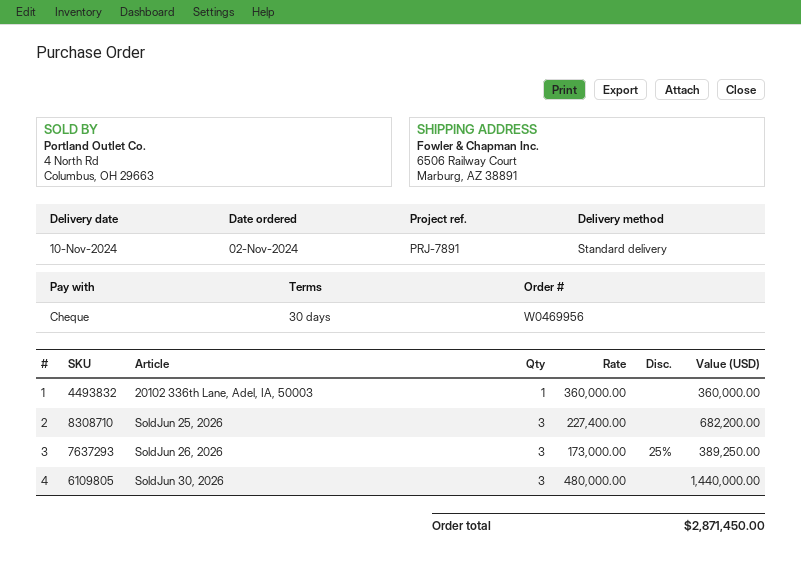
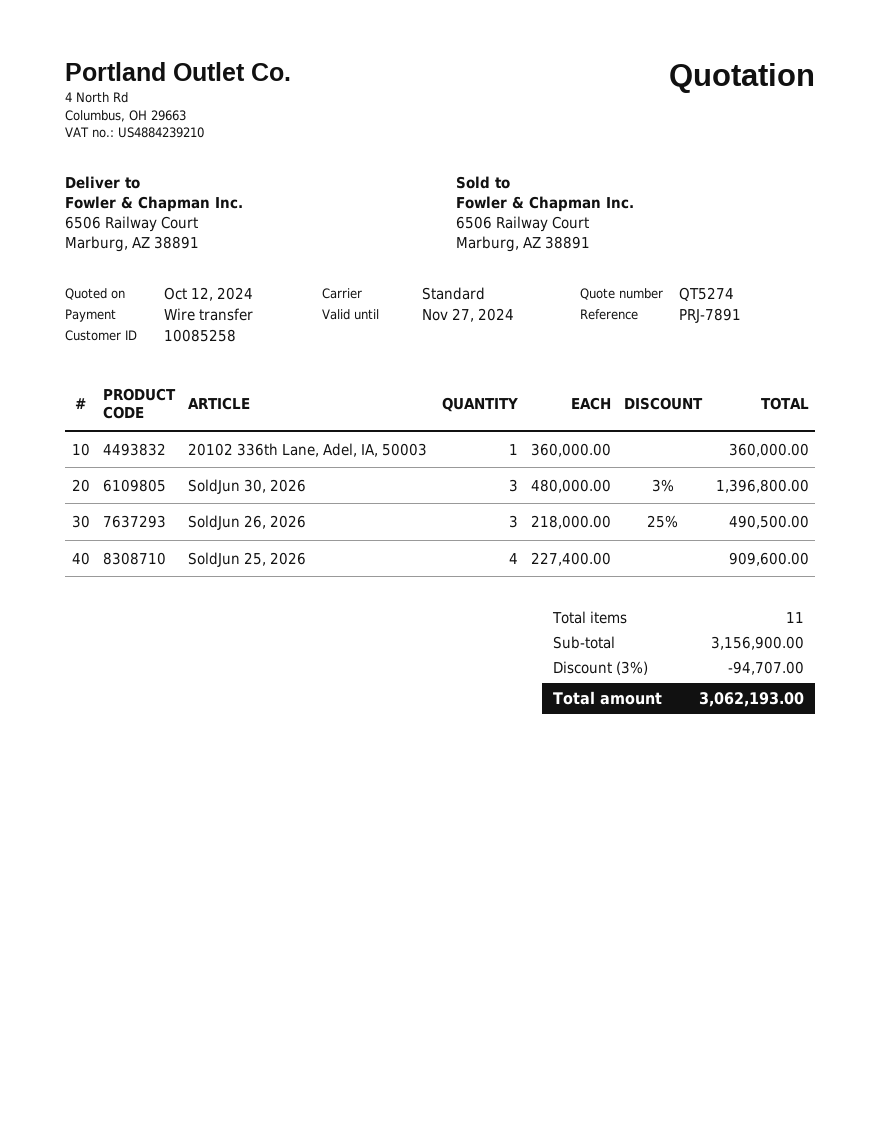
payment method: cheque -> bank transfer
SoldJun 25, 2026: 3 x 227400.00 = 682200.00 -> 4 x 227400.00 = 909600.00
SoldJun 26, 2026: 3 x 173000.00 - 25% = 389250.00 -> 3 x 218000.00 - 25% = 490500.00
SoldJun 30, 2026: 3 x 480000.00 = 1440000.00 -> 3 x 480000.00 - 3% = 1396800.00
discount: none -> 3% = 94707.00
total: 2871450.00 -> 3062193.00

